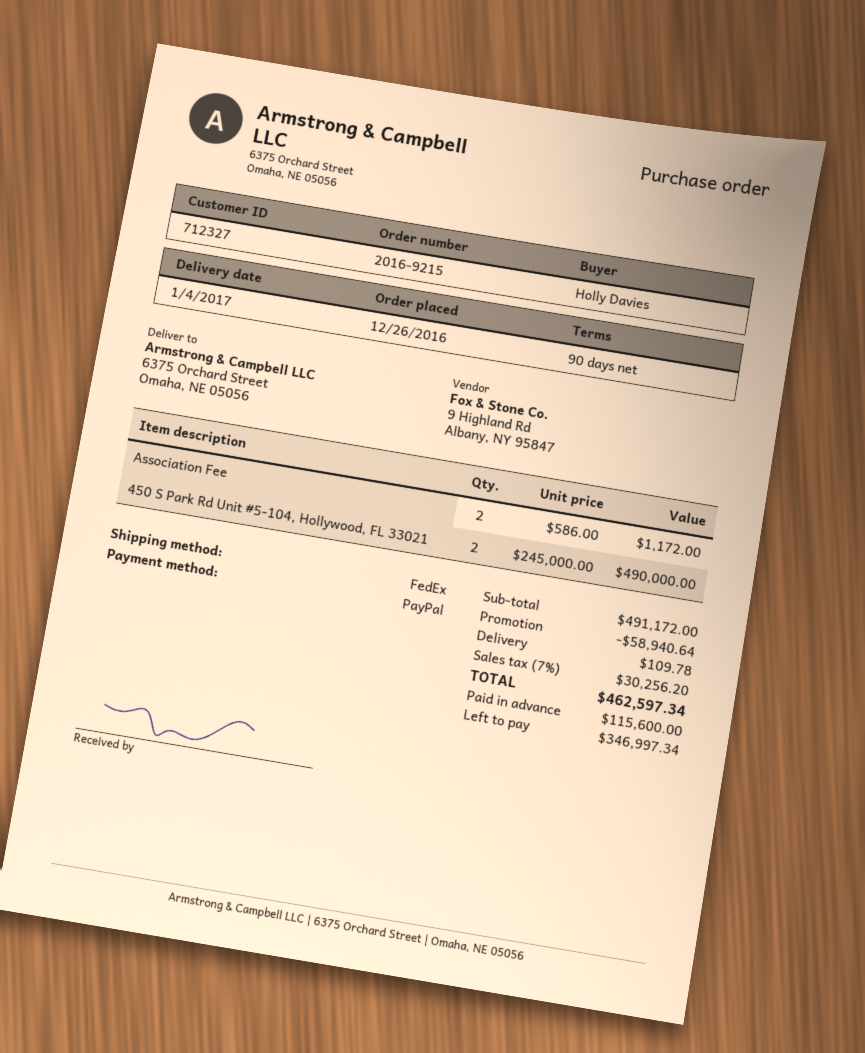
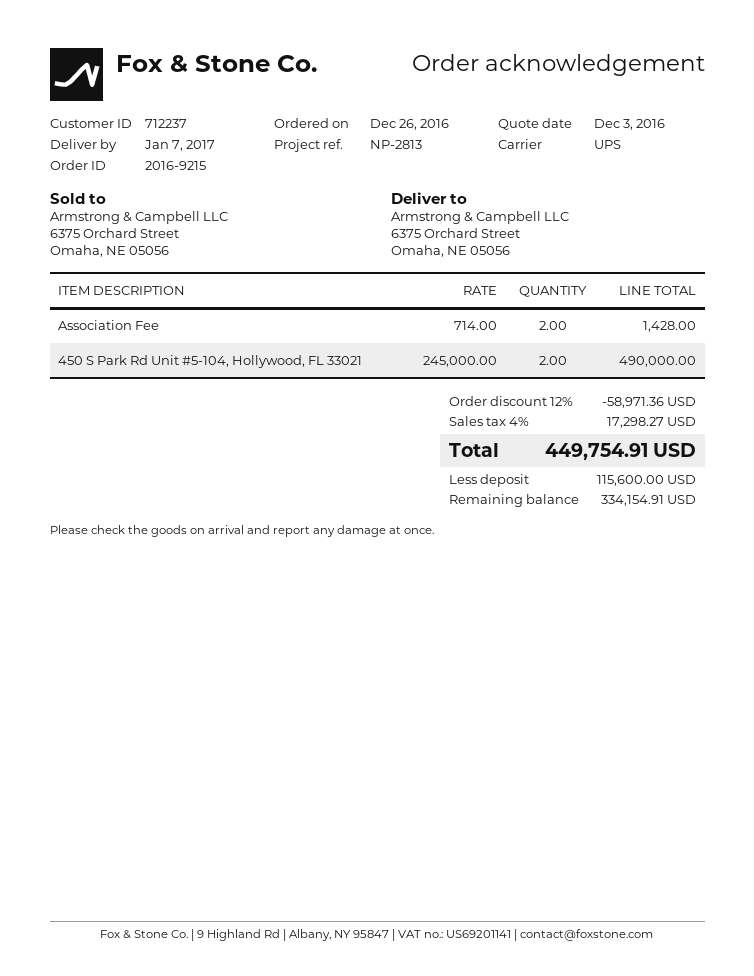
delivery date: 2017-01-04 -> 2017-01-07
customer number: 712327 -> 712237
shipping method: FedEx -> UPS
Association Fee: 2 x 586.00 = 1172.00 -> 2 x 714.00 = 1428.00
discount: 58940.64 -> 58971.36
shipping: 109.78 -> none
tax: 7% = 30256.20 -> 4% = 17298.27
total: 462597.34 -> 449754.91
balance: 346997.34 -> 334154.91

